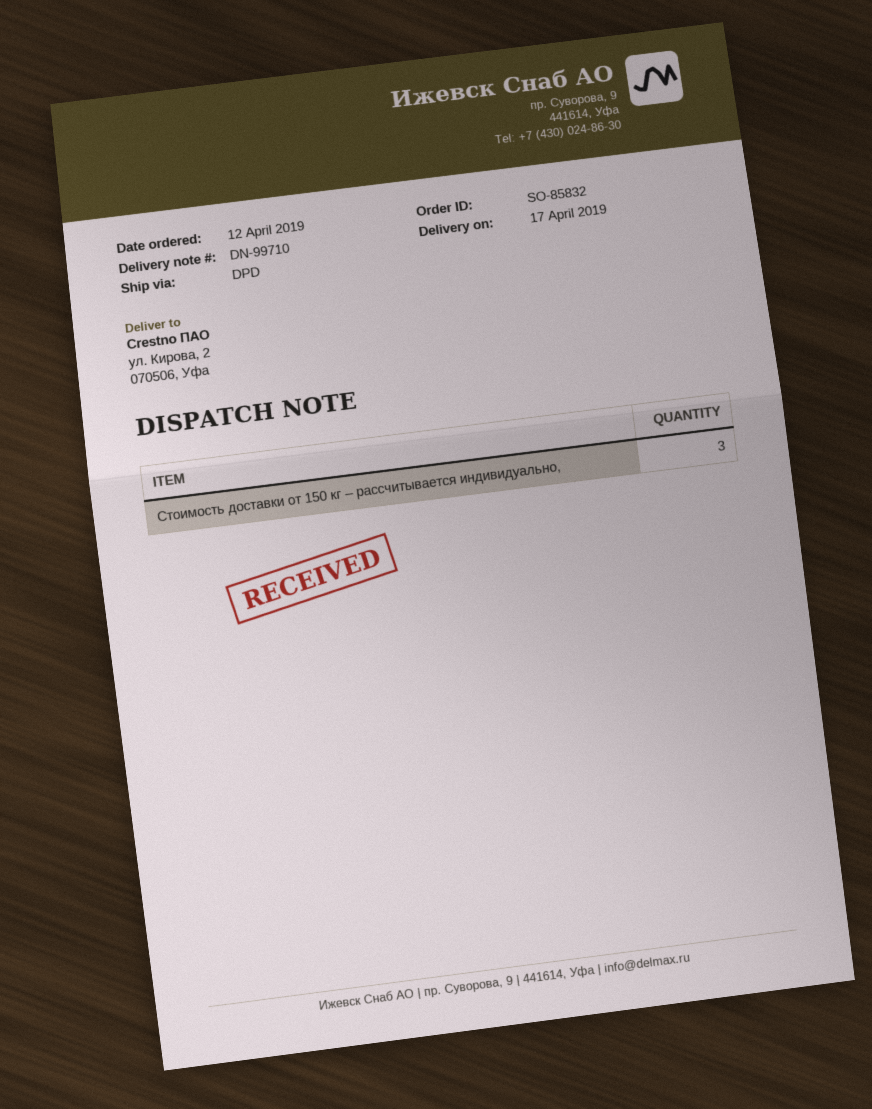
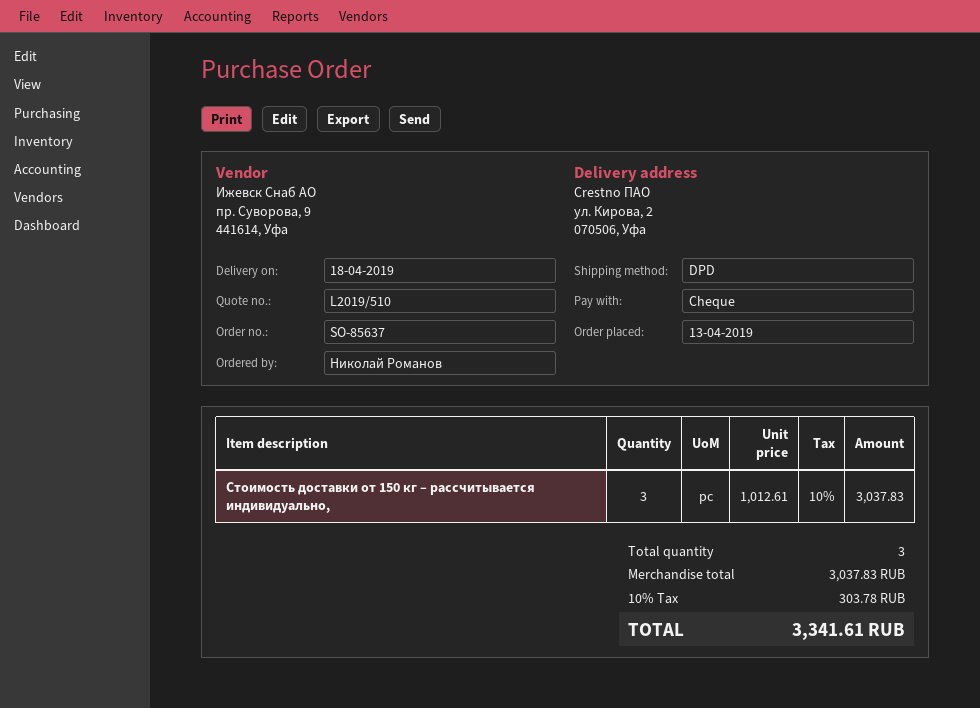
order number: SO-85832 -> SO-85637
order date: 2019-04-12 -> 2019-04-13
delivery date: 2019-04-17 -> 2019-04-18

